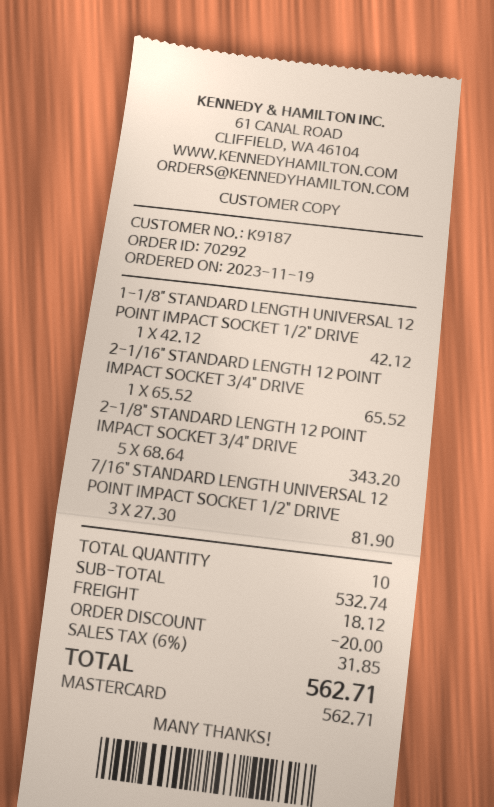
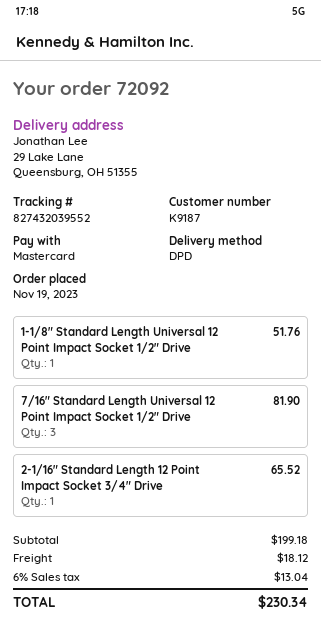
order number: 70292 -> 72092
1-1/8" STANDARD LENGTH UNIVERSAL 12 POINT IMPACT SOCKET 1/2" DRIVE: 1 for 42.12 -> 1 for 51.76
2-1/8" STANDARD LENGTH 12 POINT IMPACT SOCKET 3/4" DRIVE: 5 for 343.20 -> none
subtotal: 532.74 -> 199.18
discount: 20.00 -> none
tax: 6% = 31.85 -> 6% = 13.04
total: 562.71 -> 230.34

